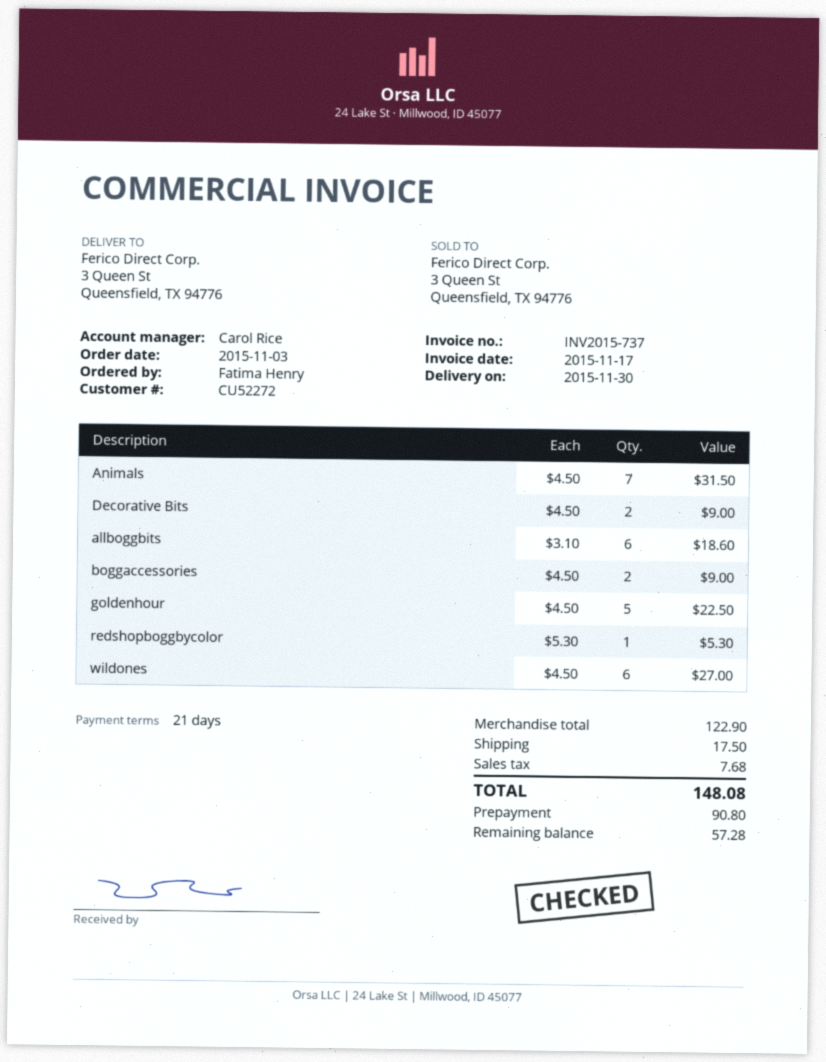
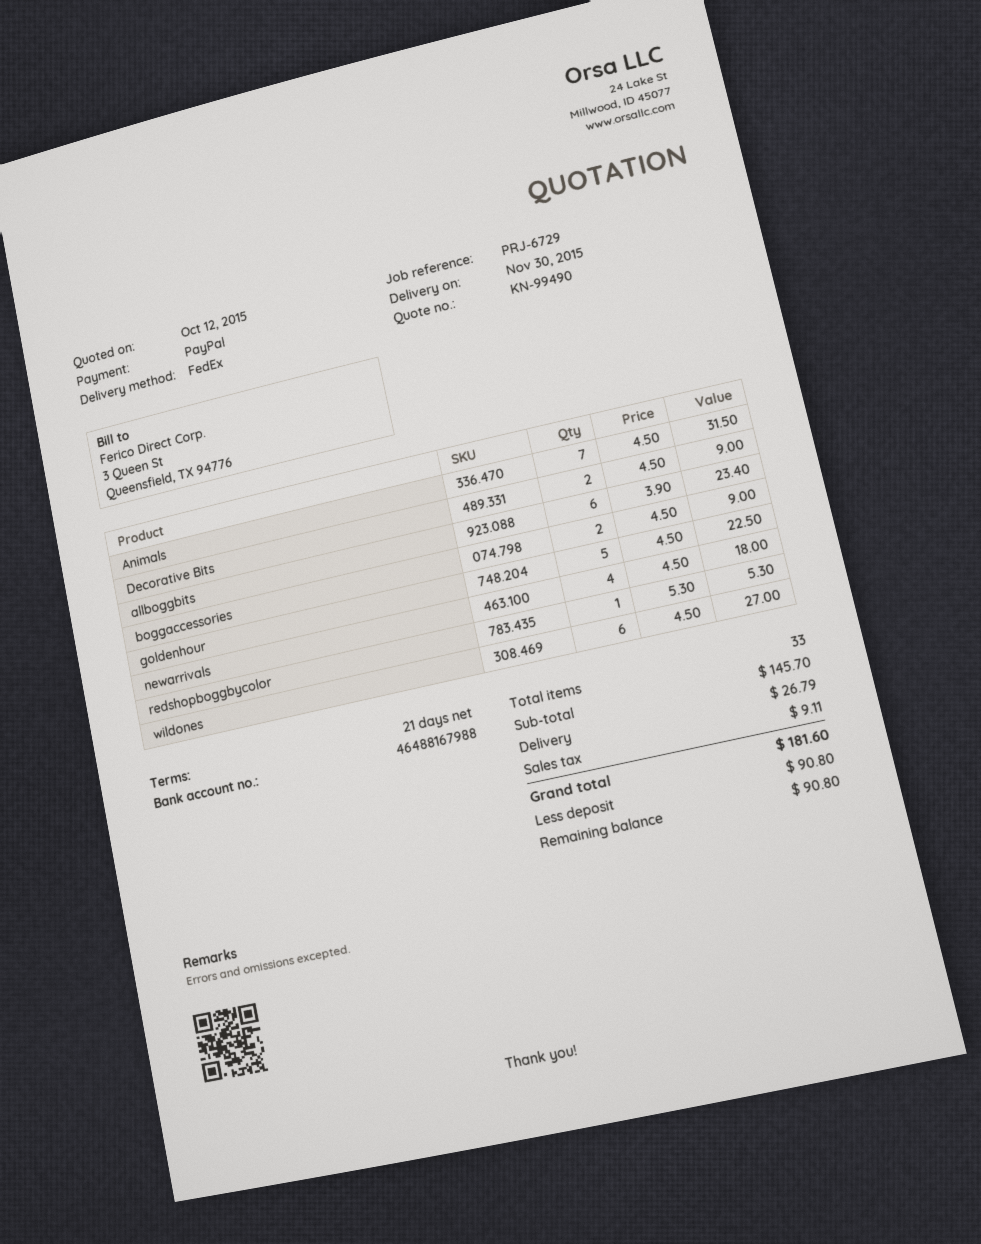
allboggbits: 6 x 3.10 = 18.60 -> 6 x 3.90 = 23.40
newarrivals: none -> 4 x 4.50 = 18.00
subtotal: 122.90 -> 145.70
shipping: 17.50 -> 26.79
tax: 7.68 -> 9.11
total: 148.08 -> 181.60
balance: 57.28 -> 90.80

